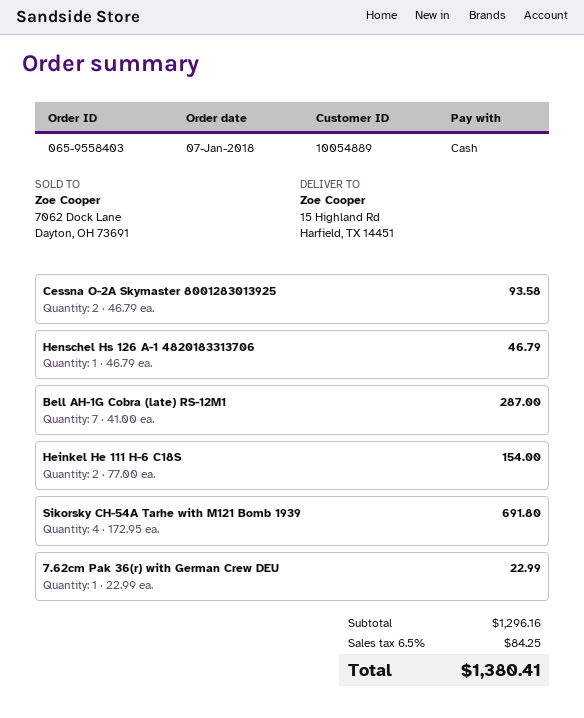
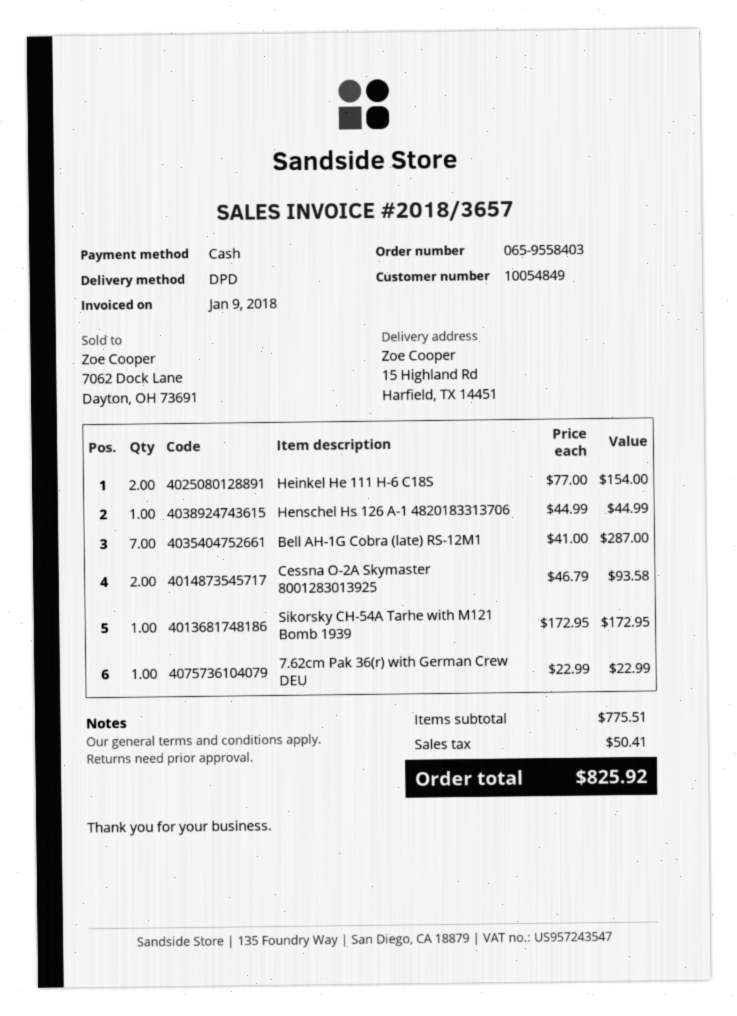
customer number: 10054889 -> 10054849
Henschel Hs 126 A-1 4820183313706: 1 x 46.79 = 46.79 -> 1 x 44.99 = 44.99
Sikorsky CH-54A Tarhe with M121 Bomb 1939: 4 x 172.95 = 691.80 -> 1 x 172.95 = 172.95
subtotal: 1296.16 -> 775.51
tax: 84.25 -> 50.41
total: 1380.41 -> 825.92

